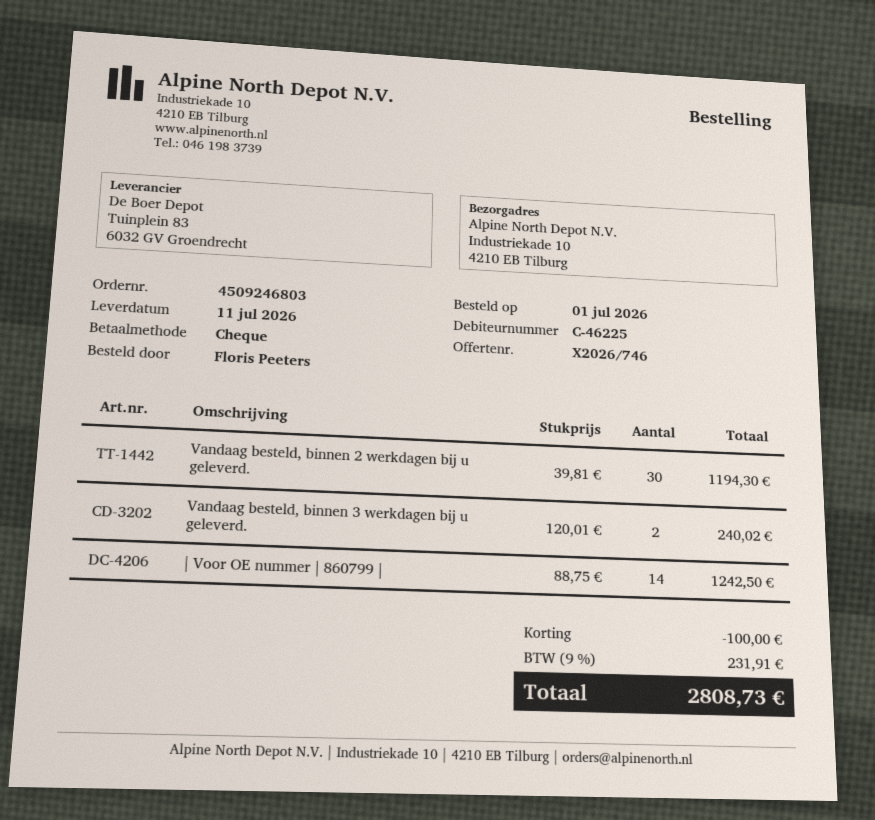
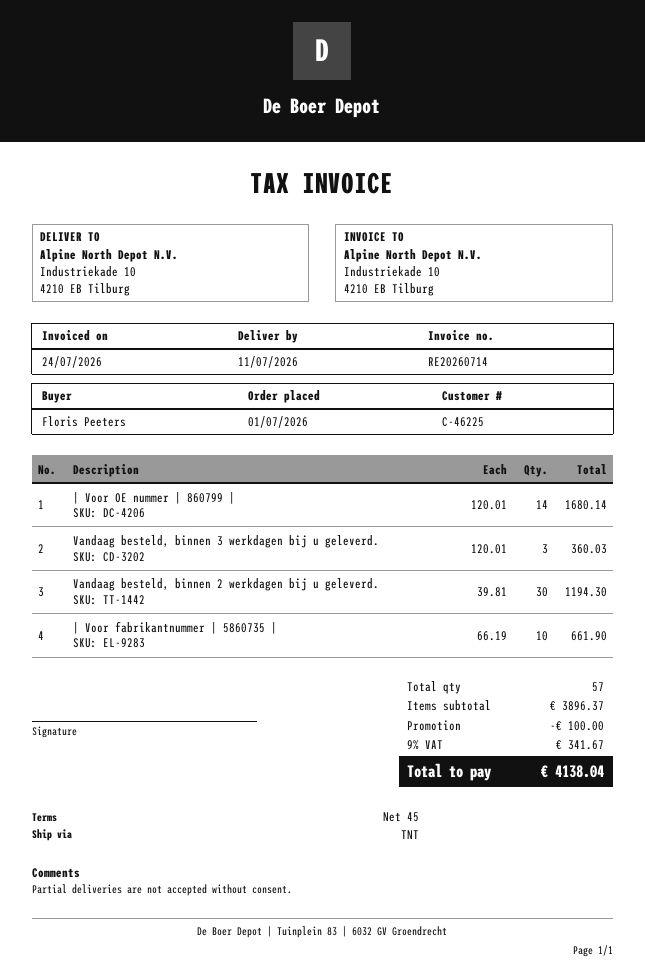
Vandaag besteld, binnen 3 werkdagen bij u geleverd.: 2 x 120.01 = 240.02 -> 3 x 120.01 = 360.03
| Voor OE nummer | 860799 |: 14 x 88.75 = 1242.50 -> 14 x 120.01 = 1680.14
| Voor fabrikantnummer | 5860735 |: none -> 10 x 66.19 = 661.90
tax: 9% = 231.91 -> 9% = 341.67
total: 2808.73 -> 4138.04

